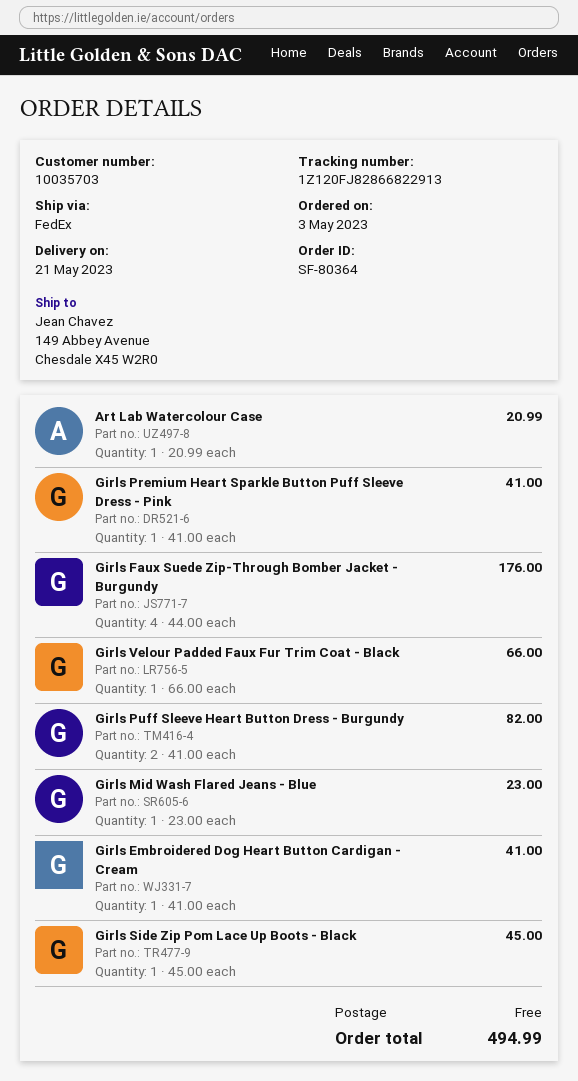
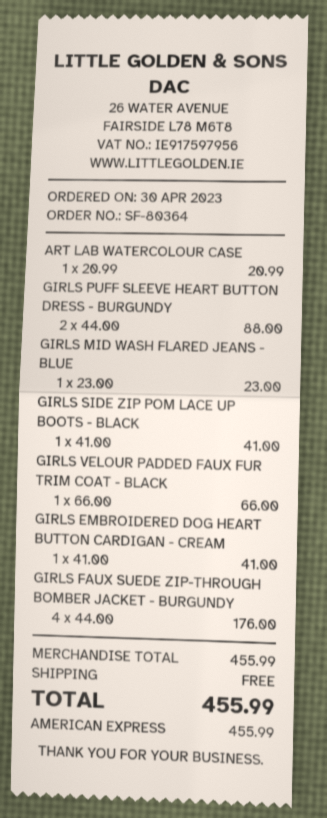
order date: 2023-05-03 -> 2023-04-30
Girls Premium Heart Sparkle Button Puff Sleeve Dress - Pink: 1 x 41.00 = 41.00 -> none
Girls Puff Sleeve Heart Button Dress - Burgundy: 2 x 41.00 = 82.00 -> 2 x 44.00 = 88.00
Girls Side Zip Pom Lace Up Boots - Black: 1 x 45.00 = 45.00 -> 1 x 41.00 = 41.00
total: 494.99 -> 455.99

